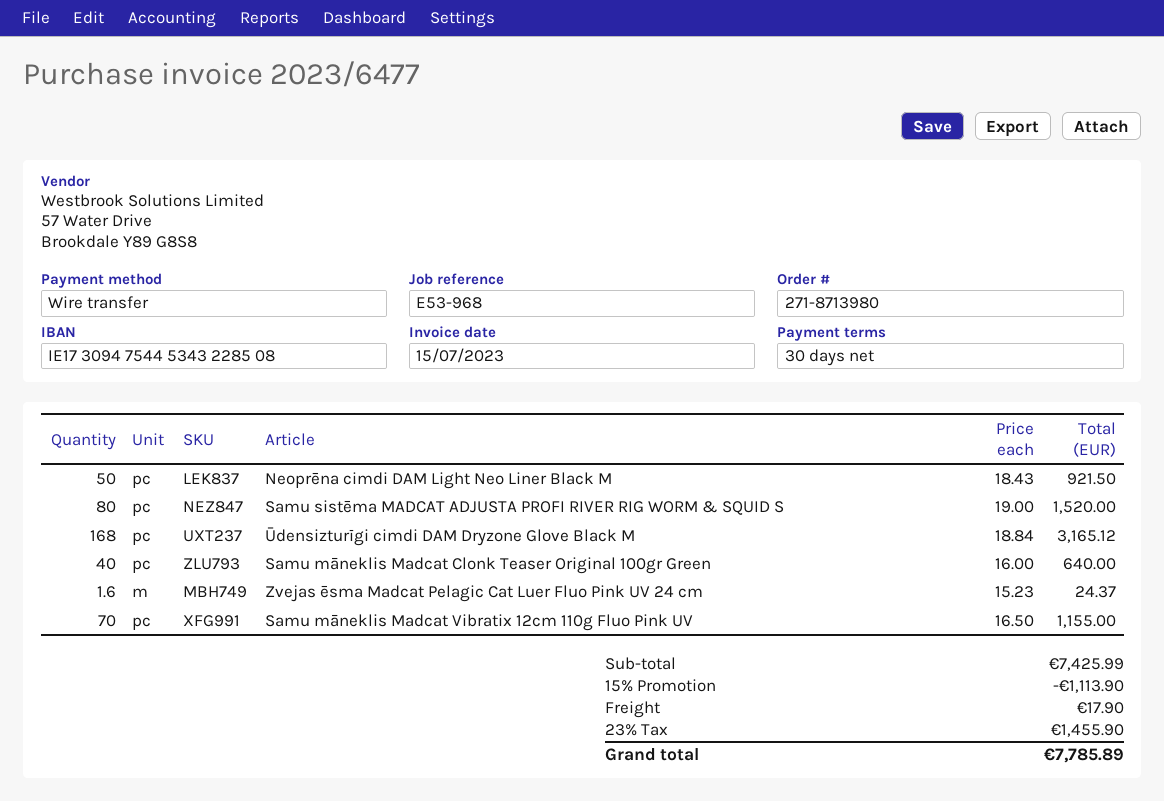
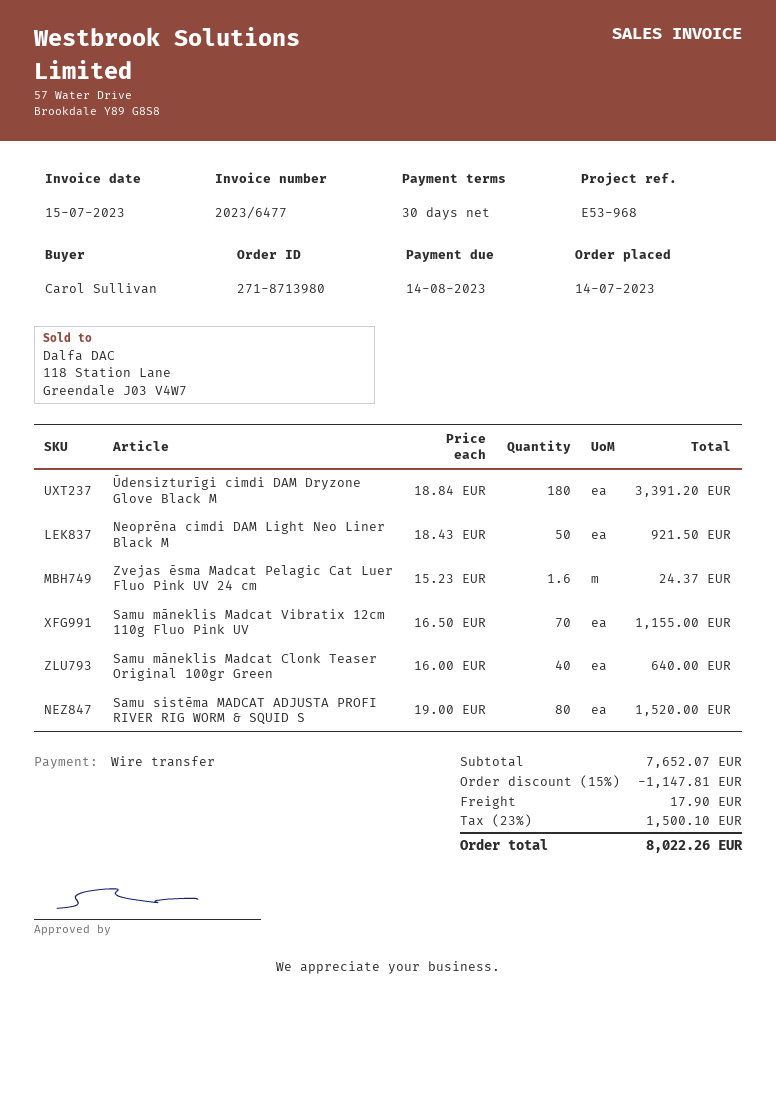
Ūdensizturīgi cimdi DAM Dryzone Glove Black M: 168 x 18.84 = 3165.12 -> 180 x 18.84 = 3391.20
subtotal: 7425.99 -> 7652.07
discount: 15% = 1113.90 -> 15% = 1147.81
tax: 23% = 1455.90 -> 23% = 1500.10
total: 7785.89 -> 8022.26

